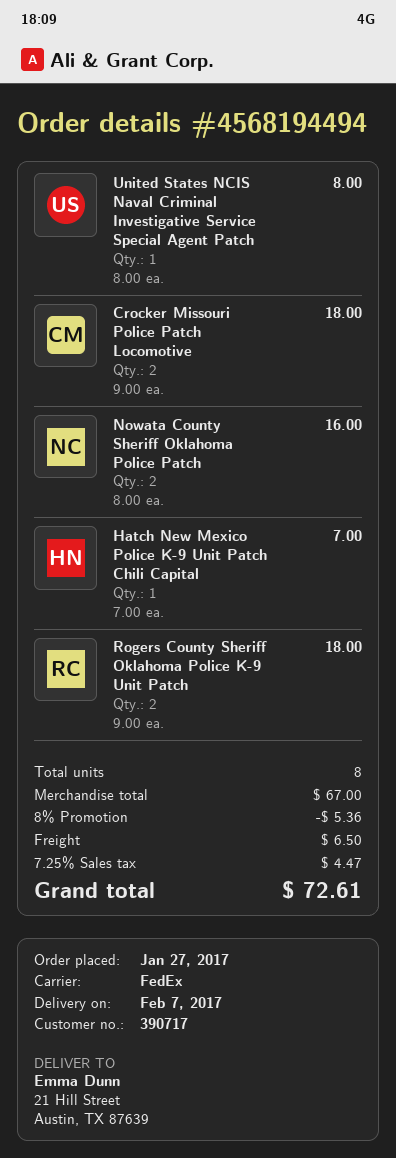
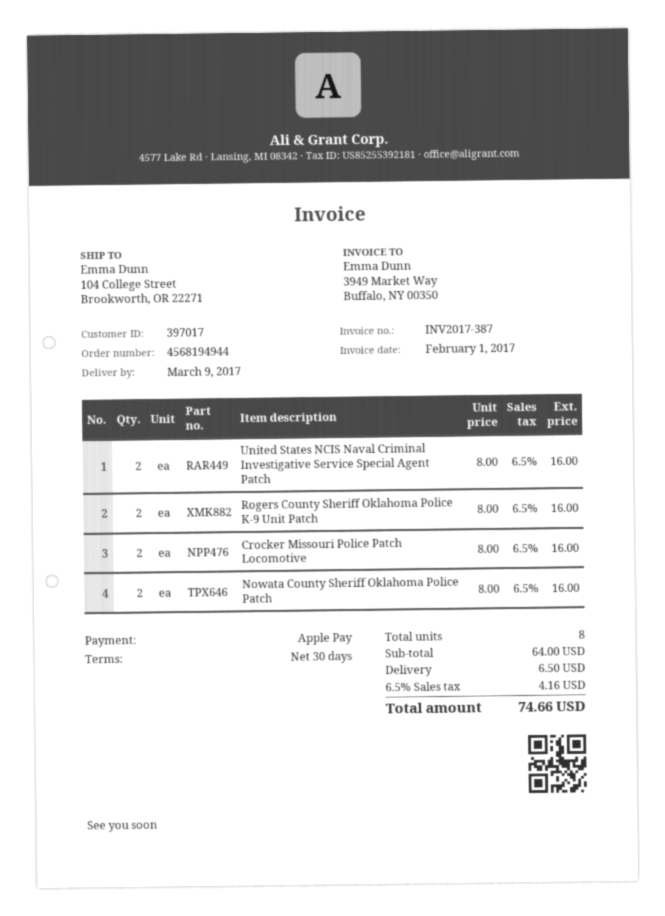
order number: 4568194494 -> 4568194944
delivery date: 2017-02-07 -> 2017-03-09
customer number: 390717 -> 397017
ship to: 21 Hill Street, Austin, TX 87639 -> 104 College Street, Brookworth, OR 22271
United States NCIS Naval Criminal Investigative Service Special Agent Patch: 1 x 8.00 = 8.00 -> 2 x 8.00 = 16.00
Crocker Missouri Police Patch Locomotive: 2 x 9.00 = 18.00 -> 2 x 8.00 = 16.00
Hatch New Mexico Police K-9 Unit Patch Chili Capital: 1 x 7.00 = 7.00 -> none
Rogers County Sheriff Oklahoma Police K-9 Unit Patch: 2 x 9.00 = 18.00 -> 2 x 8.00 = 16.00
subtotal: 67.00 -> 64.00
discount: 8% = 5.36 -> none
tax: 7.25% = 4.47 -> 6.5% = 4.16
total: 72.61 -> 74.66

